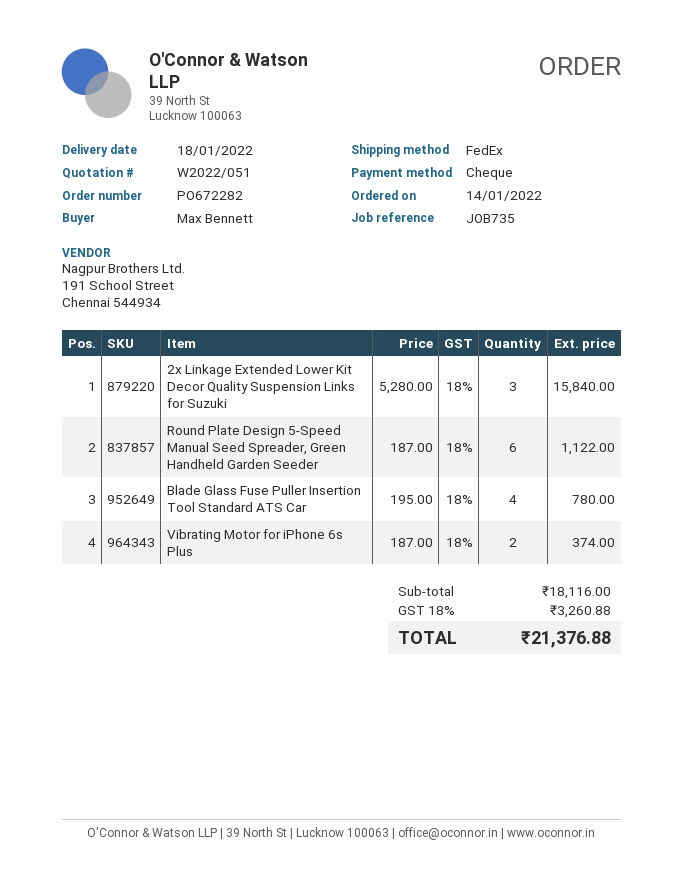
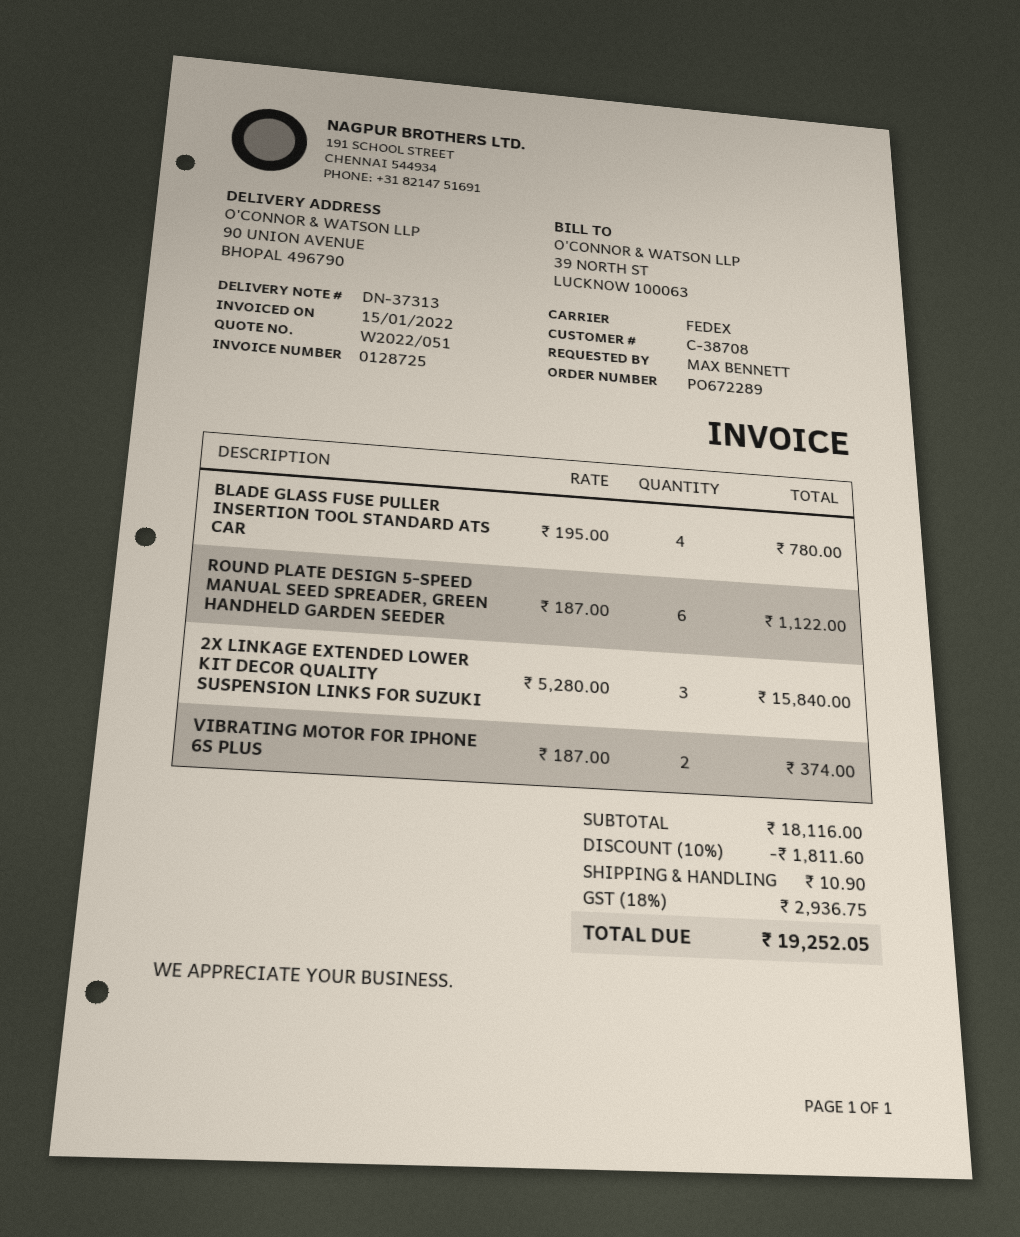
order number: PO672282 -> PO672289
discount: none -> 10% = 1811.60
shipping: none -> 10.90
tax: 18% = 3260.88 -> 18% = 2936.75
total: 21376.88 -> 19252.05

